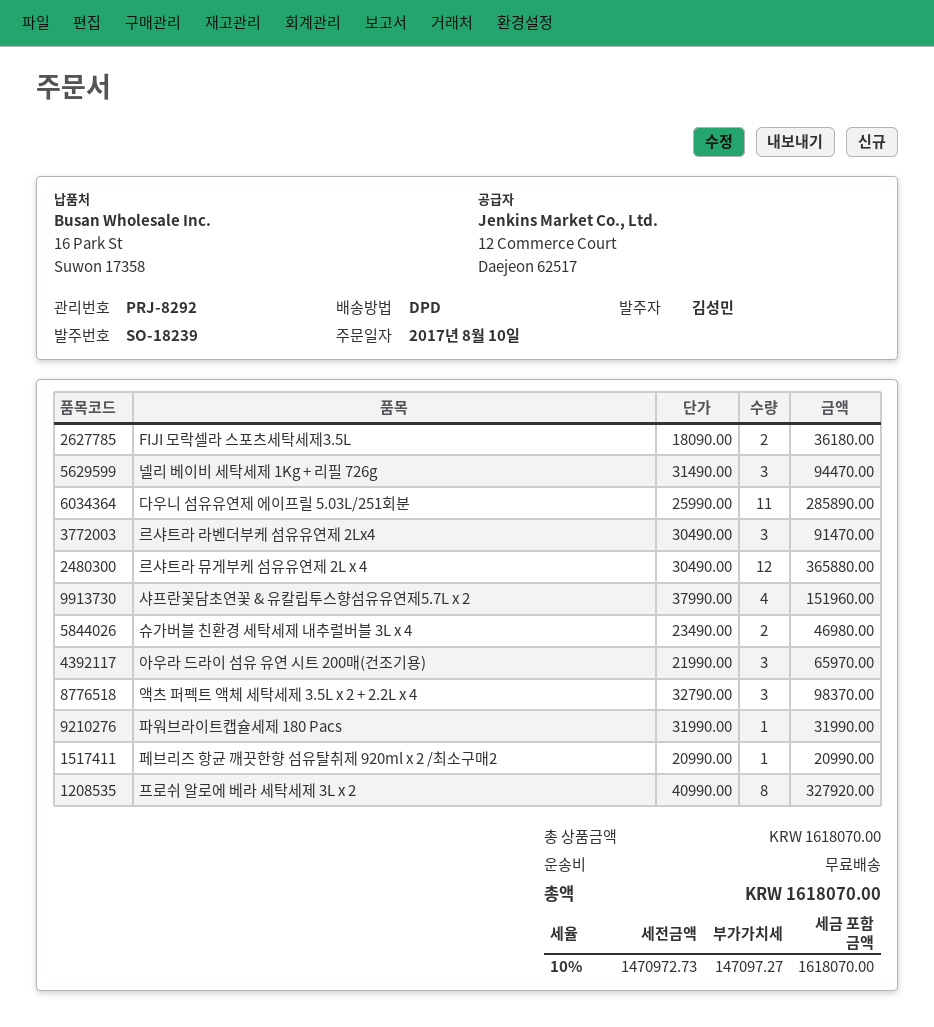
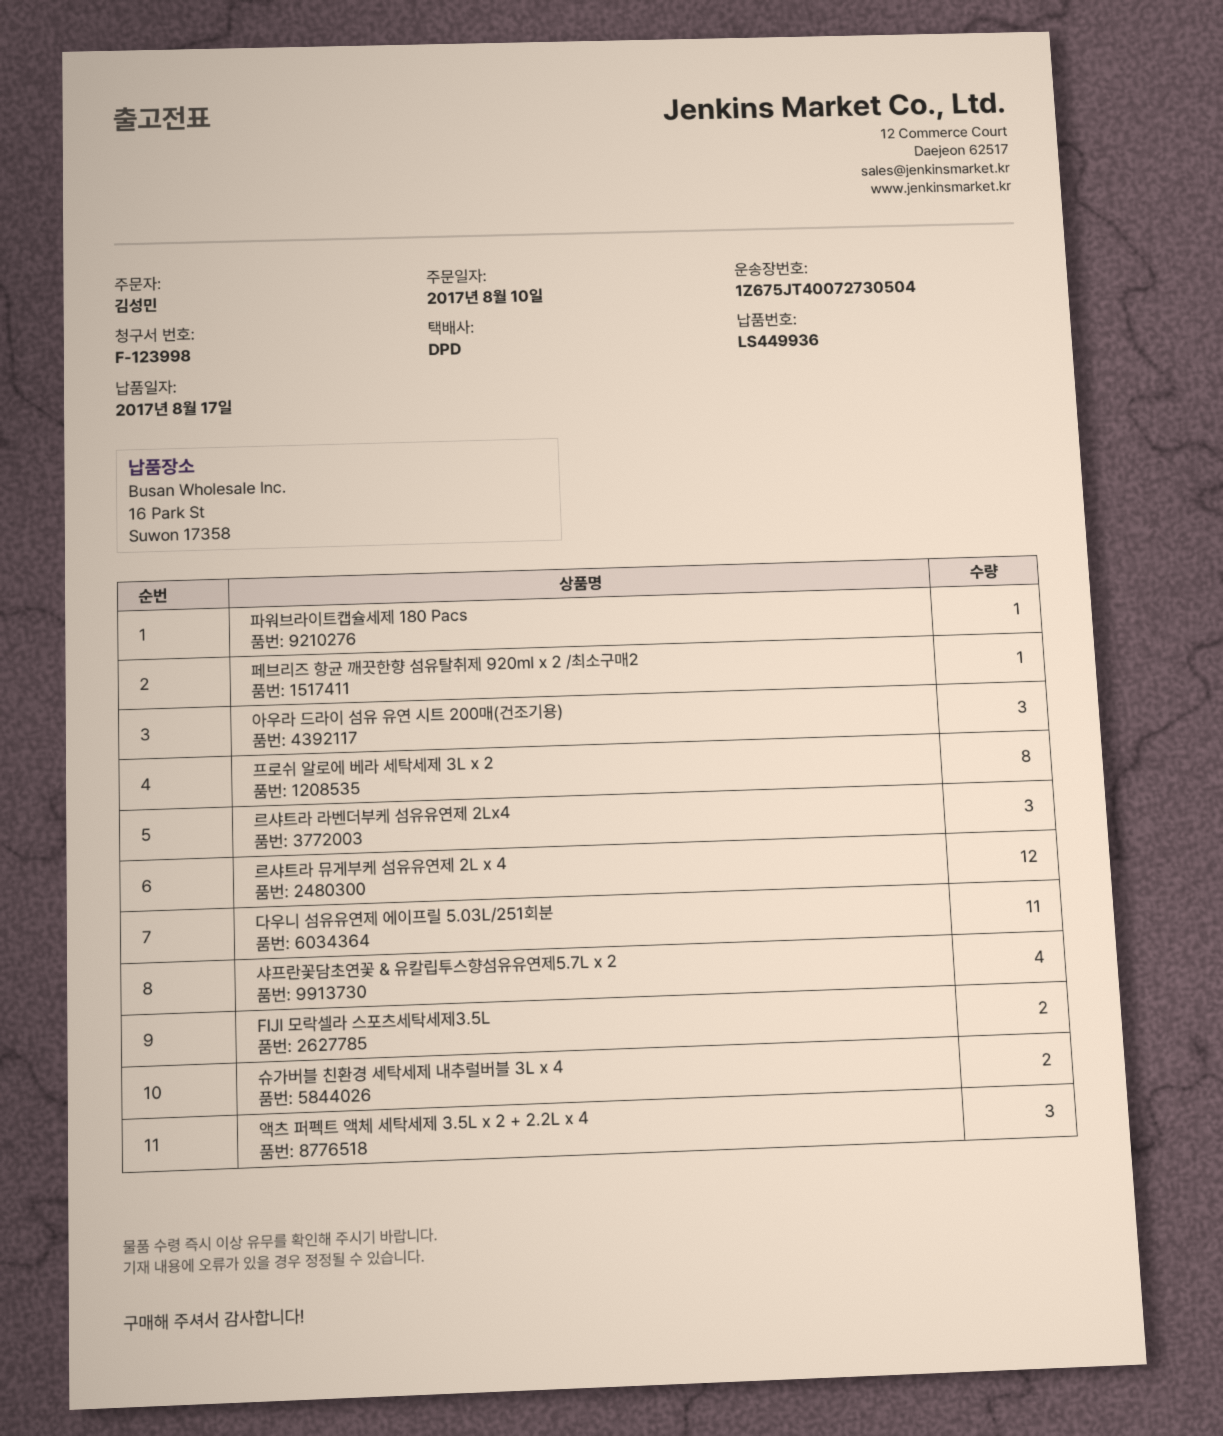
넬리 베이비 세탁세제 1Kg + 리필 726g: 3 -> none

